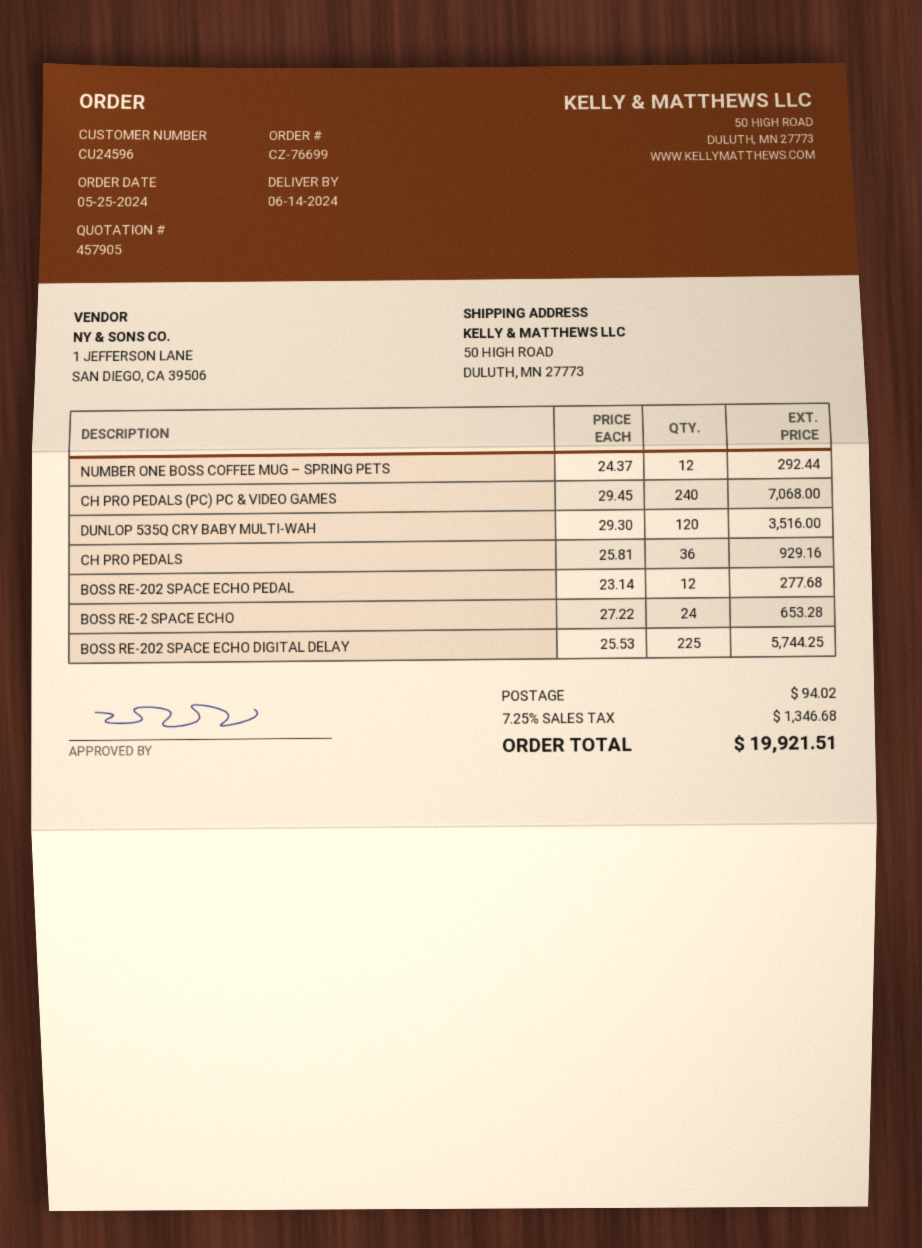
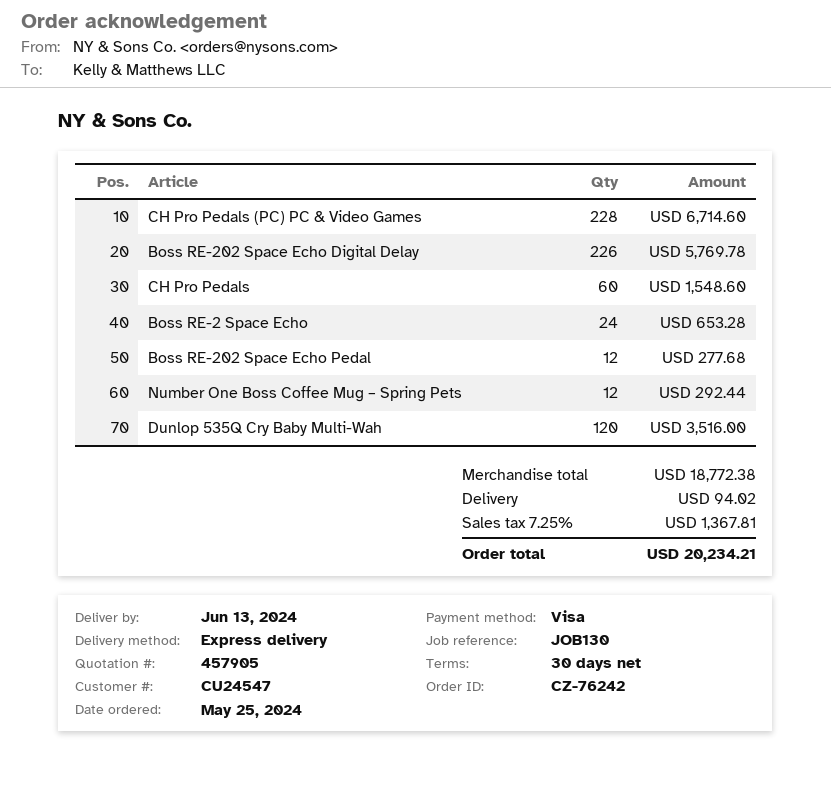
order number: CZ-76699 -> CZ-76242
delivery date: 2024-06-14 -> 2024-06-13
customer number: CU24596 -> CU24547
CH PRO PEDALS (PC) PC & VIDEO GAMES: 240 for 7068.00 -> 228 for 6714.60
CH PRO PEDALS: 36 for 929.16 -> 60 for 1548.60
BOSS RE-202 SPACE ECHO DIGITAL DELAY: 225 for 5744.25 -> 226 for 5769.78
tax: 7.25% = 1346.68 -> 7.25% = 1367.81
total: 19921.51 -> 20234.21

